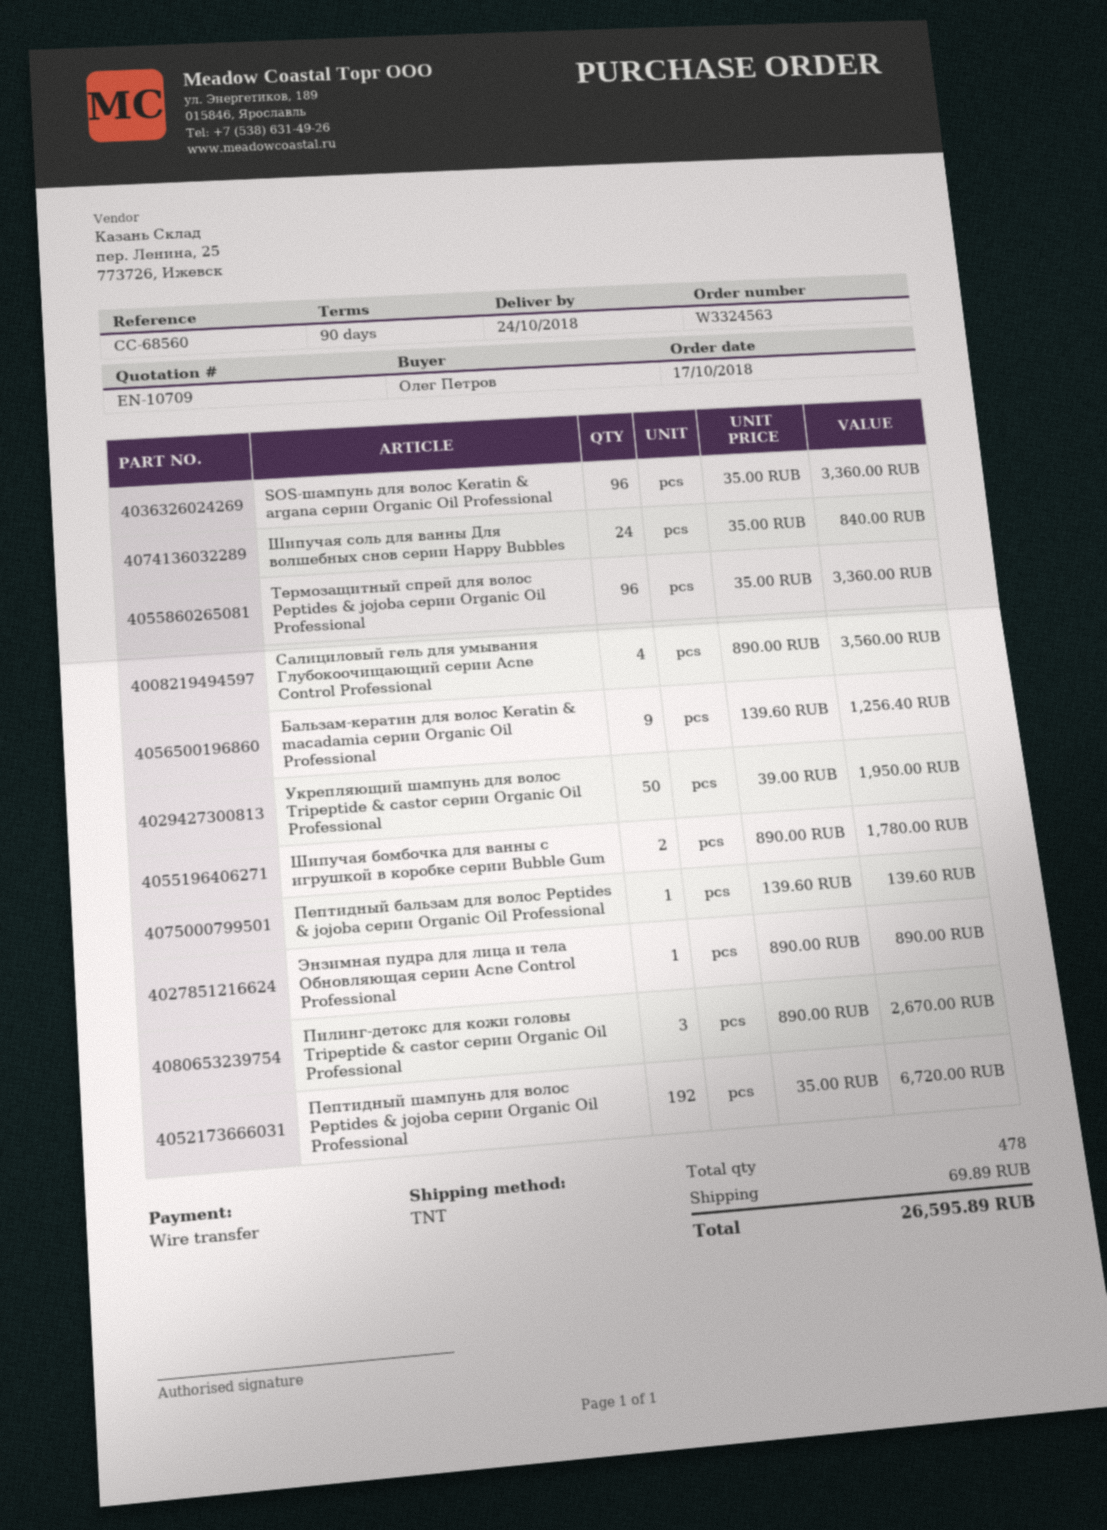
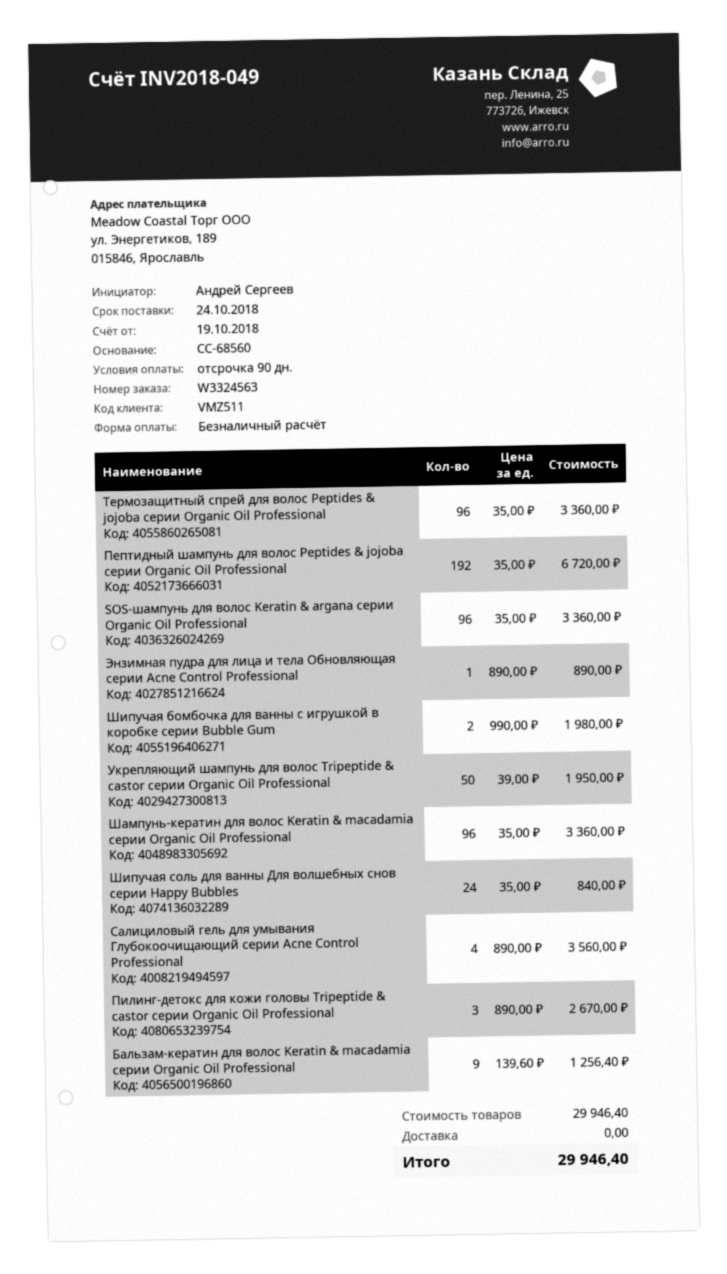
ordered by: Олег Петров -> Андрей Сергеев
Шипучая бомбочка для ванны с игрушкой в коробке серии Bubble Gum: 2 x 890.00 = 1780.00 -> 2 x 990.00 = 1980.00
Пептидный бальзам для волос Peptides & jojoba серии Organic Oil Professional: 1 x 139.60 = 139.60 -> none
Шампунь-кератин для волос Keratin & macadamia серии Organic Oil Professional: none -> 96 x 35.00 = 3360.00
shipping: 69.89 -> 0.00
total: 26595.89 -> 29946.40

